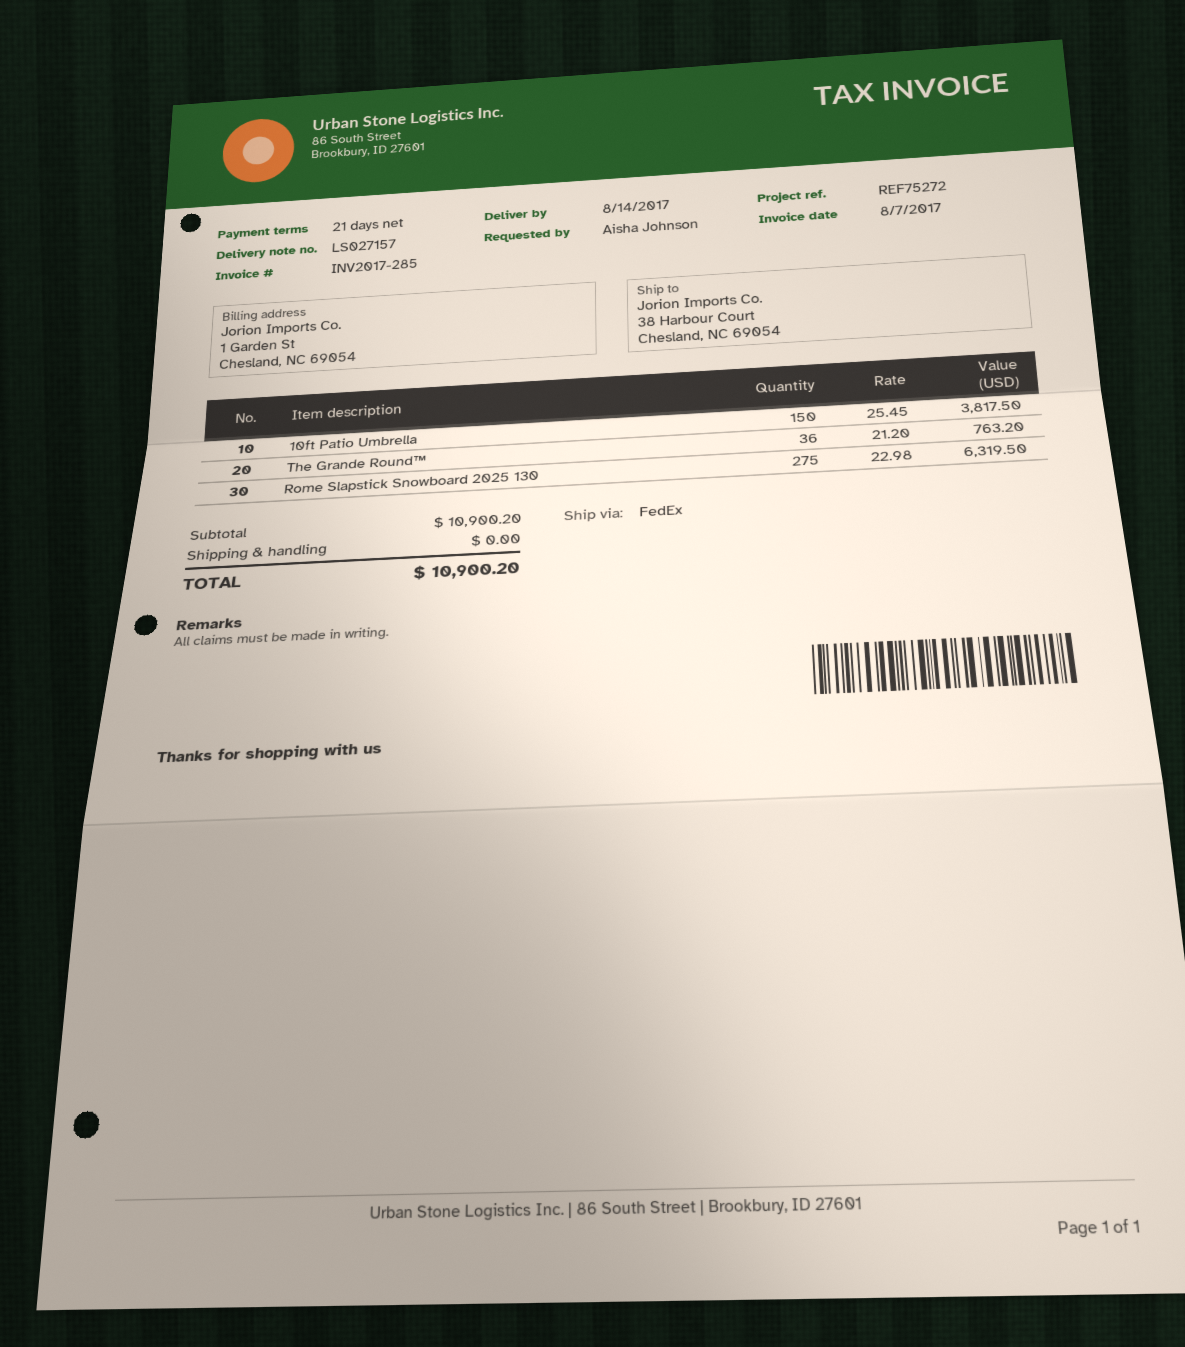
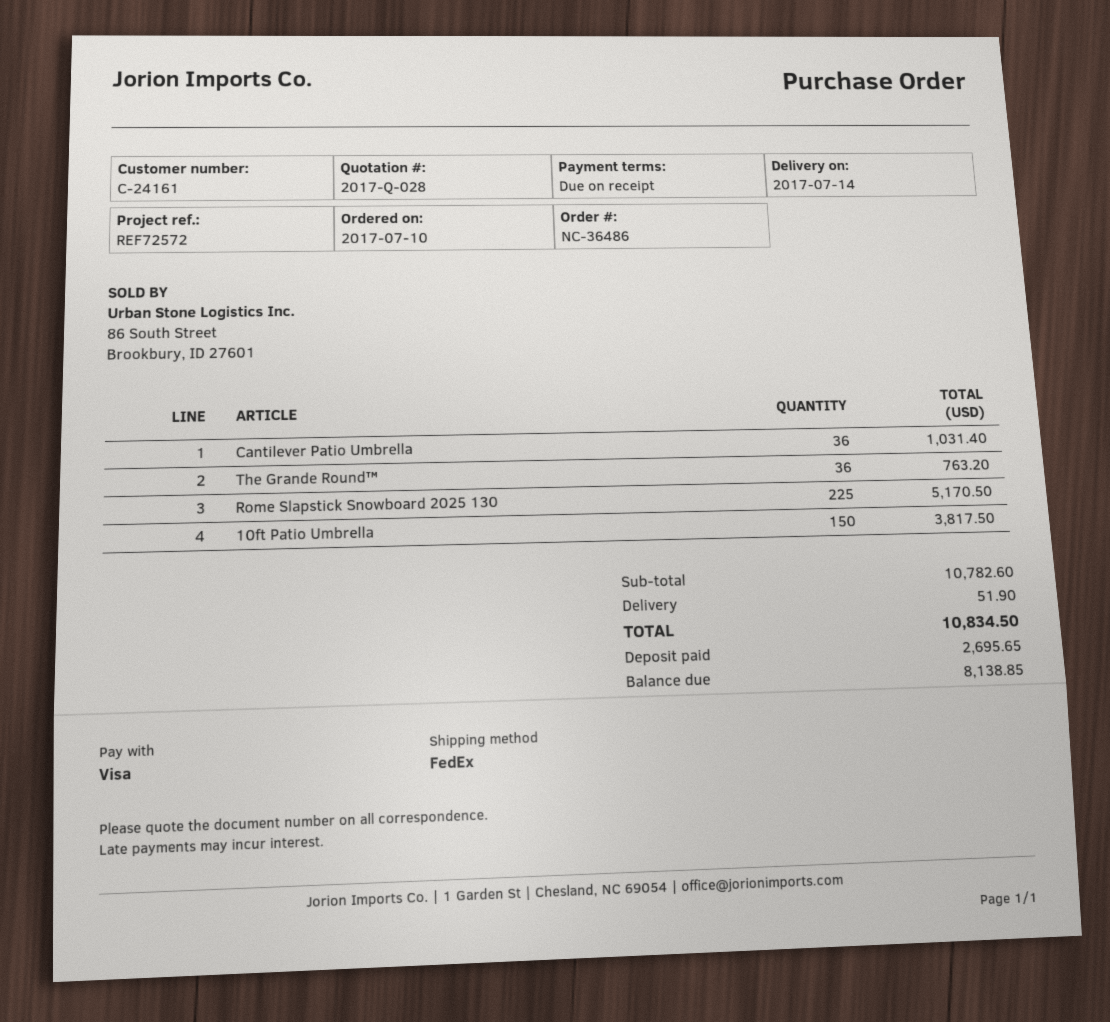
delivery date: 2017-08-14 -> 2017-07-14
payment terms: 21 days -> on receipt
reference: REF75272 -> REF72572
Rome Slapstick Snowboard 2025 130: 275 for 6319.50 -> 225 for 5170.50
Cantilever Patio Umbrella: none -> 36 for 1031.40
subtotal: 10900.20 -> 10782.60
shipping: 0.00 -> 51.90
total: 10900.20 -> 10834.50

